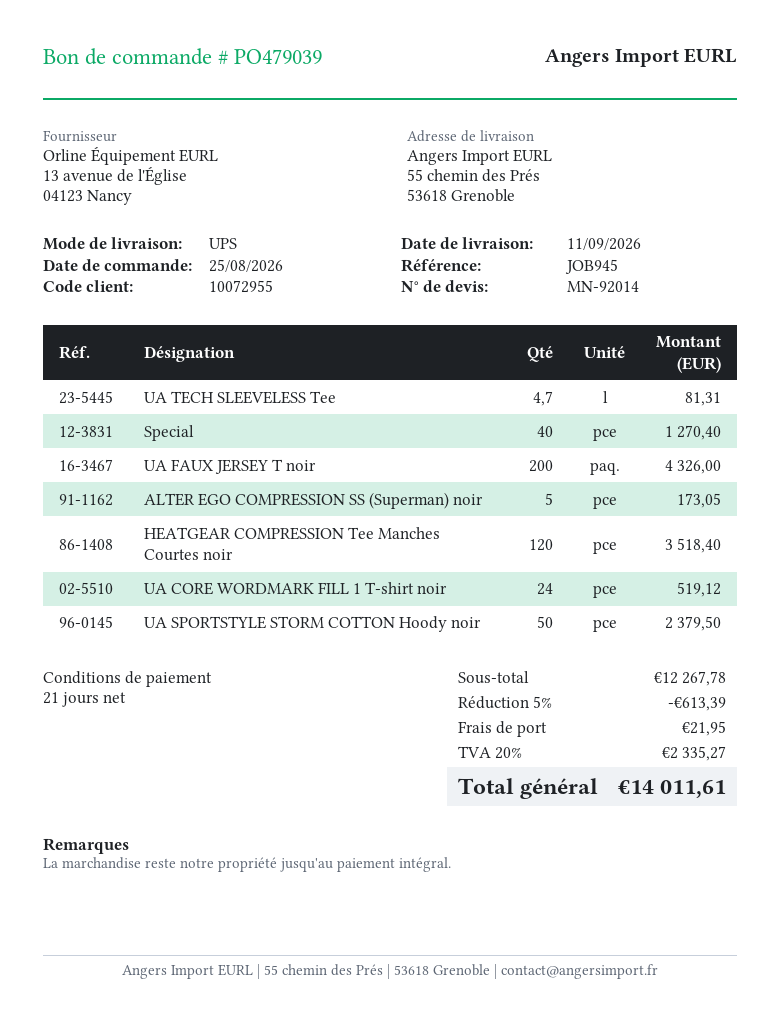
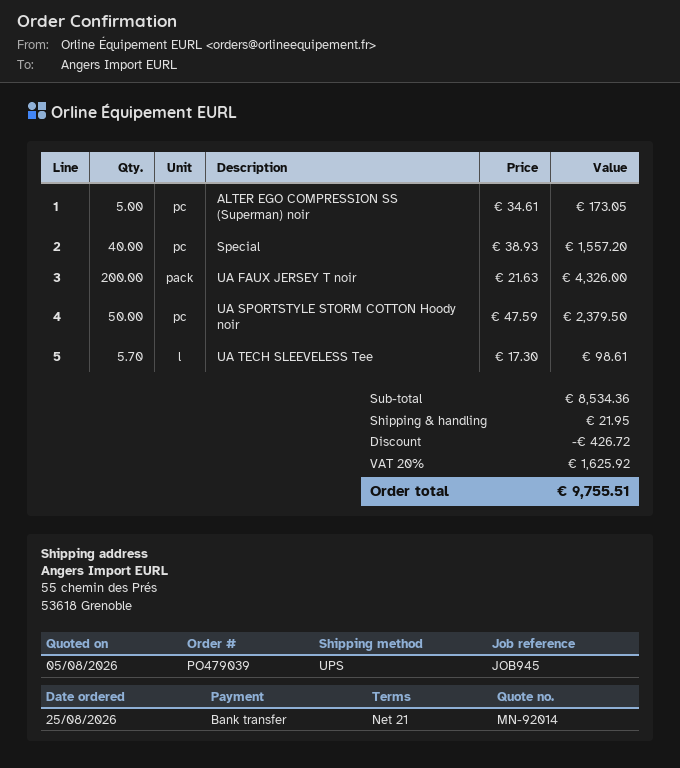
UA TECH SLEEVELESS Tee: 4.7 for 81.31 -> 5.7 for 98.61
Special: 40 for 1270.40 -> 40 for 1557.20
HEATGEAR COMPRESSION Tee Manches Courtes noir: 120 for 3518.40 -> none
UA CORE WORDMARK FILL 1 T-shirt noir: 24 for 519.12 -> none
subtotal: 12267.78 -> 8534.36
discount: 613.39 -> 426.72
tax: 20% = 2335.27 -> 20% = 1625.92
total: 14011.61 -> 9755.51

